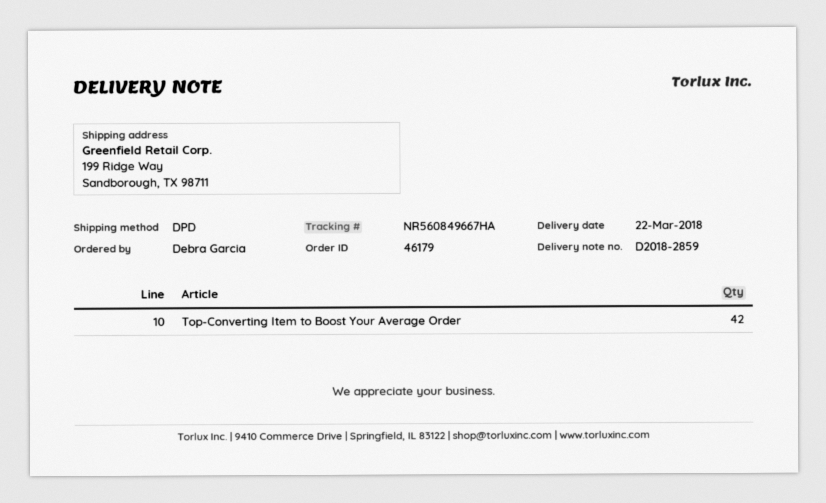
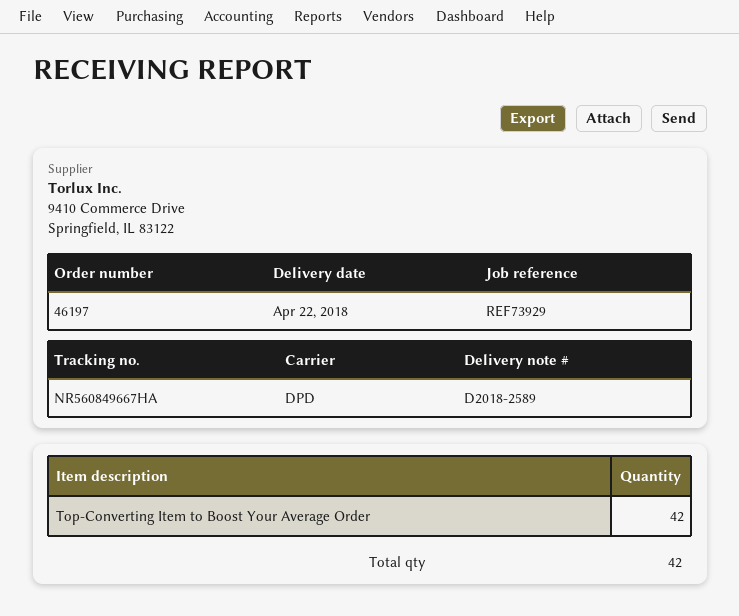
order number: 46179 -> 46197
delivery note number: D2018-2859 -> D2018-2589
delivery date: 2018-03-22 -> 2018-04-22

